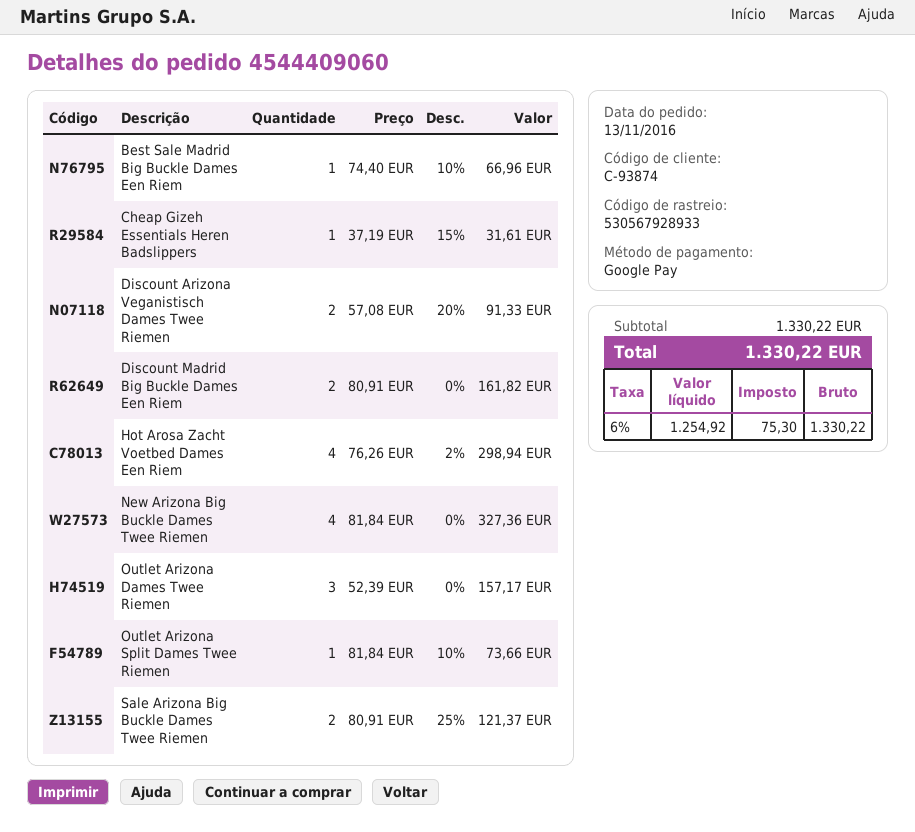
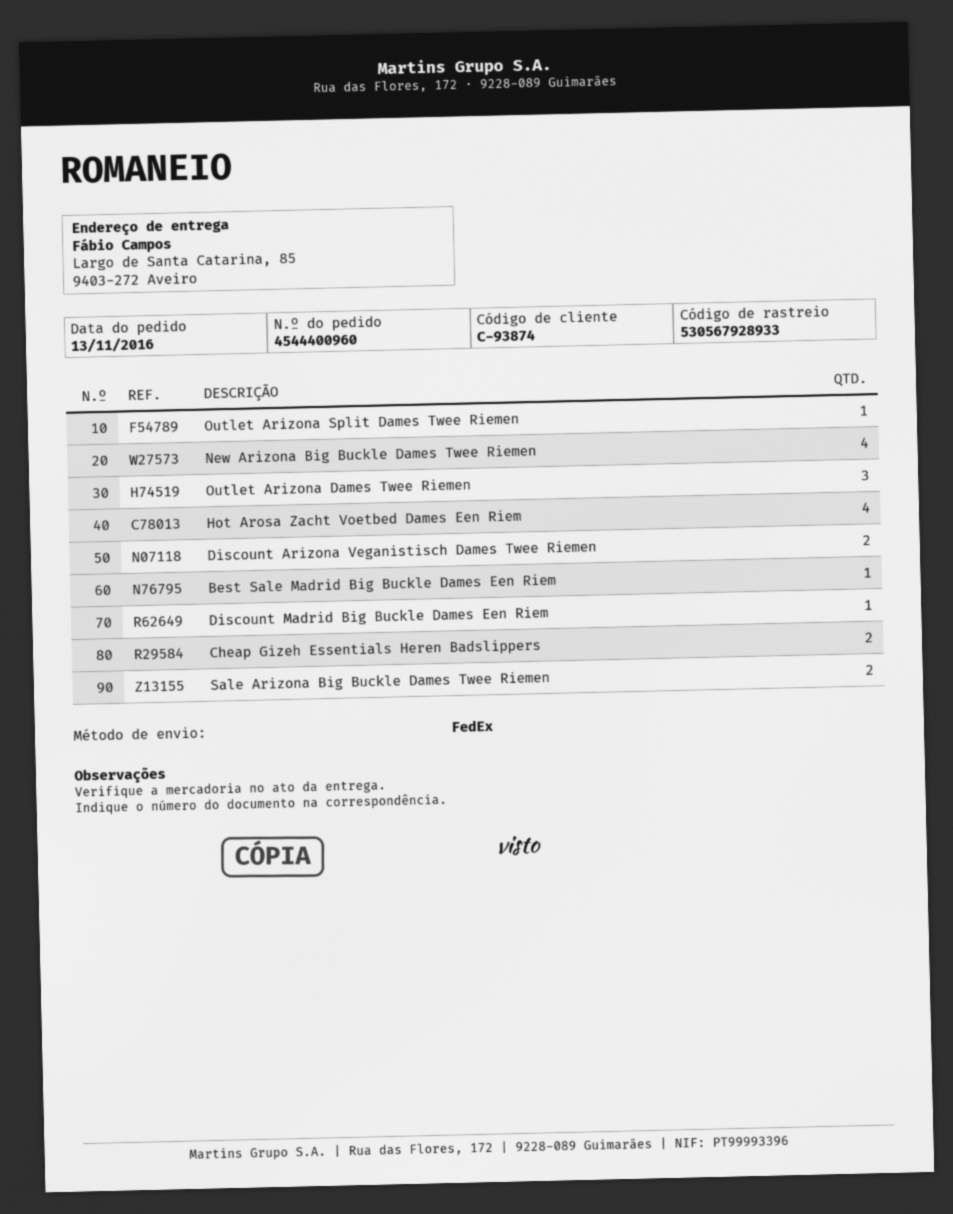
order number: 4544409060 -> 4544400960
Cheap Gizeh Essentials Heren Badslippers: 1 -> 2
Discount Madrid Big Buckle Dames Een Riem: 2 -> 1

